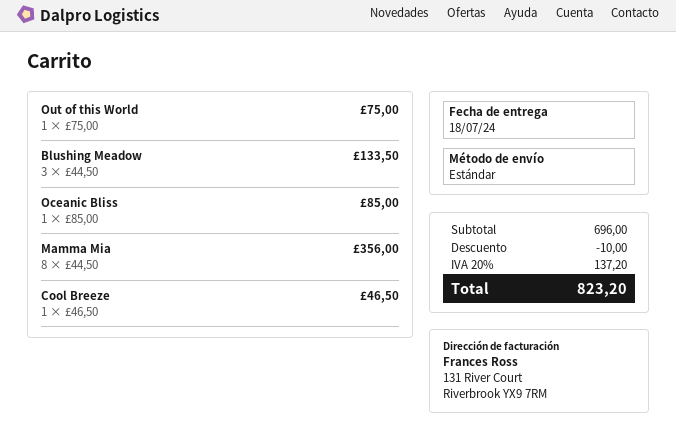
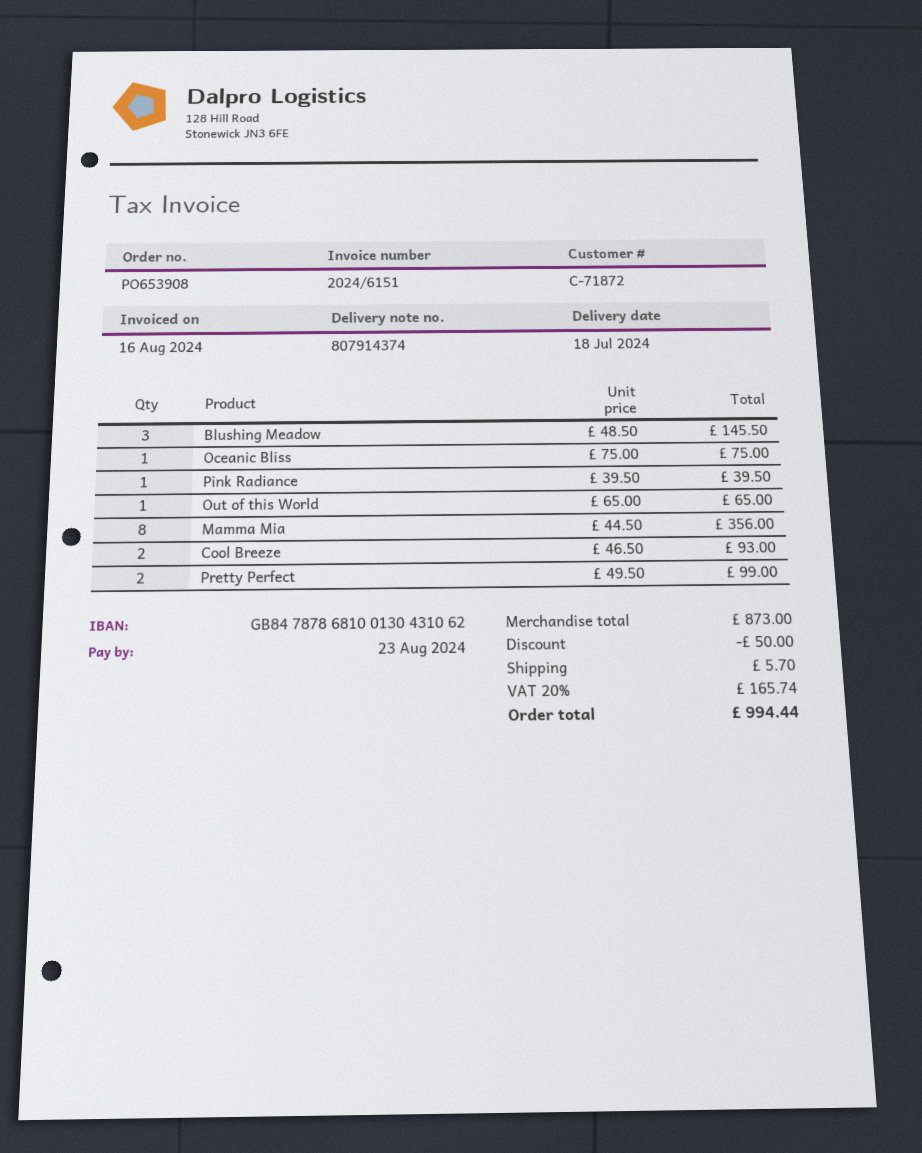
Out of this World: 1 x 75.00 = 75.00 -> 1 x 65.00 = 65.00
Blushing Meadow: 3 x 44.50 = 133.50 -> 3 x 48.50 = 145.50
Oceanic Bliss: 1 x 85.00 = 85.00 -> 1 x 75.00 = 75.00
Cool Breeze: 1 x 46.50 = 46.50 -> 2 x 46.50 = 93.00
Pink Radiance: none -> 1 x 39.50 = 39.50
Pretty Perfect: none -> 2 x 49.50 = 99.00
subtotal: 696.00 -> 873.00
discount: 10.00 -> 50.00
shipping: none -> 5.70
tax: 20% = 137.20 -> 20% = 165.74
total: 823.20 -> 994.44

